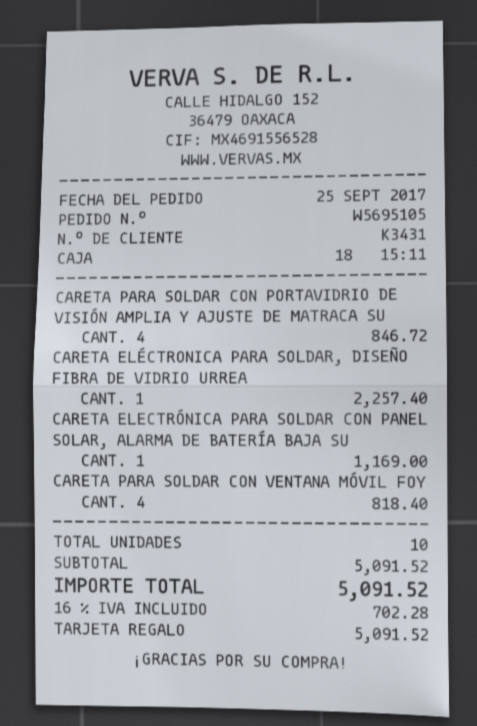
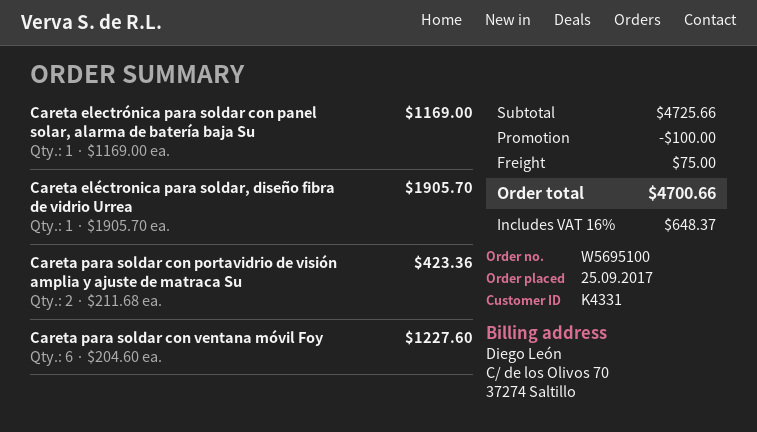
order number: W5695105 -> W5695100
customer number: K3431 -> K4331
CARETA PARA SOLDAR CON PORTAVIDRIO DE VISIÓN AMPLIA Y AJUSTE DE MATRACA SU: 4 for 846.72 -> 2 for 423.36
CARETA ELÉCTRONICA PARA SOLDAR, DISEÑO FIBRA DE VIDRIO URREA: 1 for 2257.40 -> 1 for 1905.70
CARETA PARA SOLDAR CON VENTANA MÓVIL FOY: 4 for 818.40 -> 6 for 1227.60
subtotal: 5091.52 -> 4725.66
discount: none -> 100.00
shipping: none -> 75.00
tax: 16% = 702.28 -> 16% = 648.37
total: 5091.52 -> 4700.66

